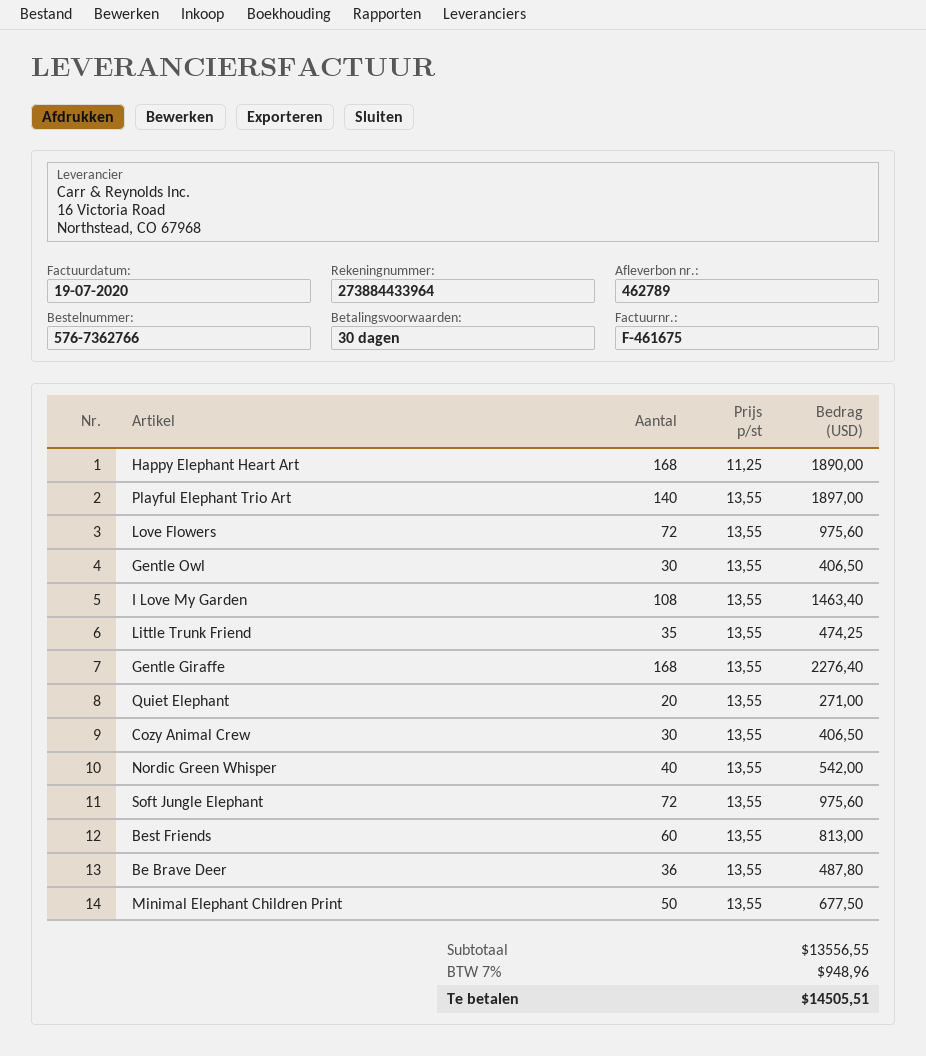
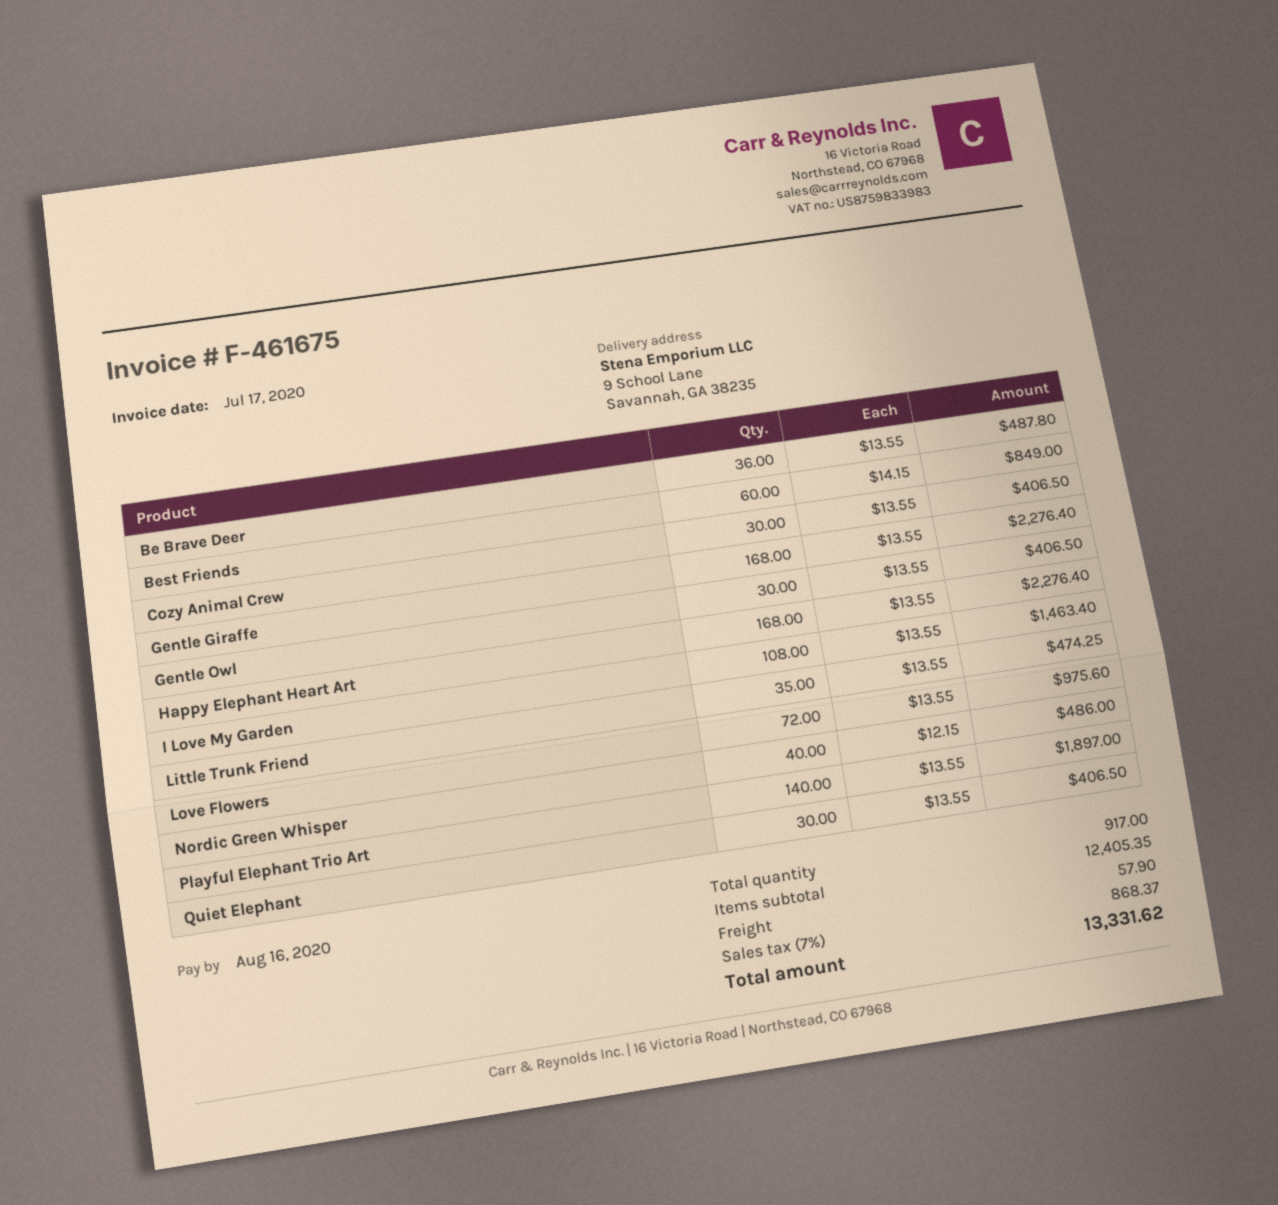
invoice date: 2020-07-19 -> 2020-07-17
Happy Elephant Heart Art: 168 x 11.25 = 1890.00 -> 168 x 13.55 = 2276.40
Quiet Elephant: 20 x 13.55 = 271.00 -> 30 x 13.55 = 406.50
Nordic Green Whisper: 40 x 13.55 = 542.00 -> 40 x 12.15 = 486.00
Soft Jungle Elephant: 72 x 13.55 = 975.60 -> none
Best Friends: 60 x 13.55 = 813.00 -> 60 x 14.15 = 849.00
Minimal Elephant Children Print: 50 x 13.55 = 677.50 -> none
subtotal: 13556.55 -> 12405.35
shipping: none -> 57.90
tax: 7% = 948.96 -> 7% = 868.37
total: 14505.51 -> 13331.62

